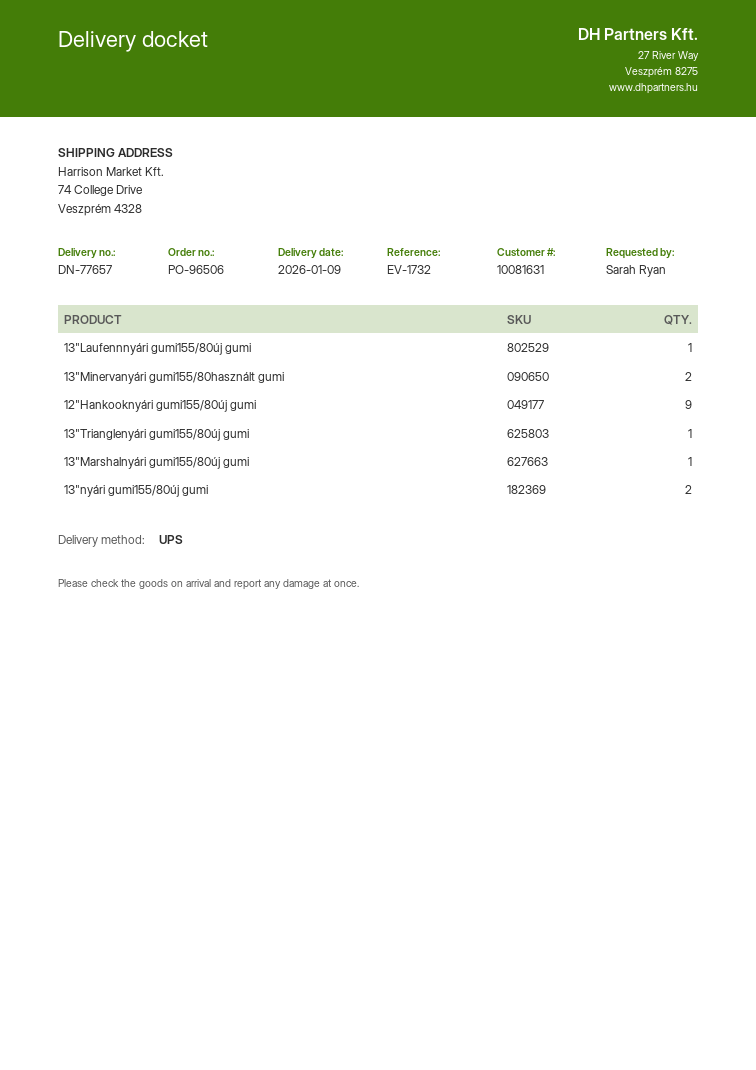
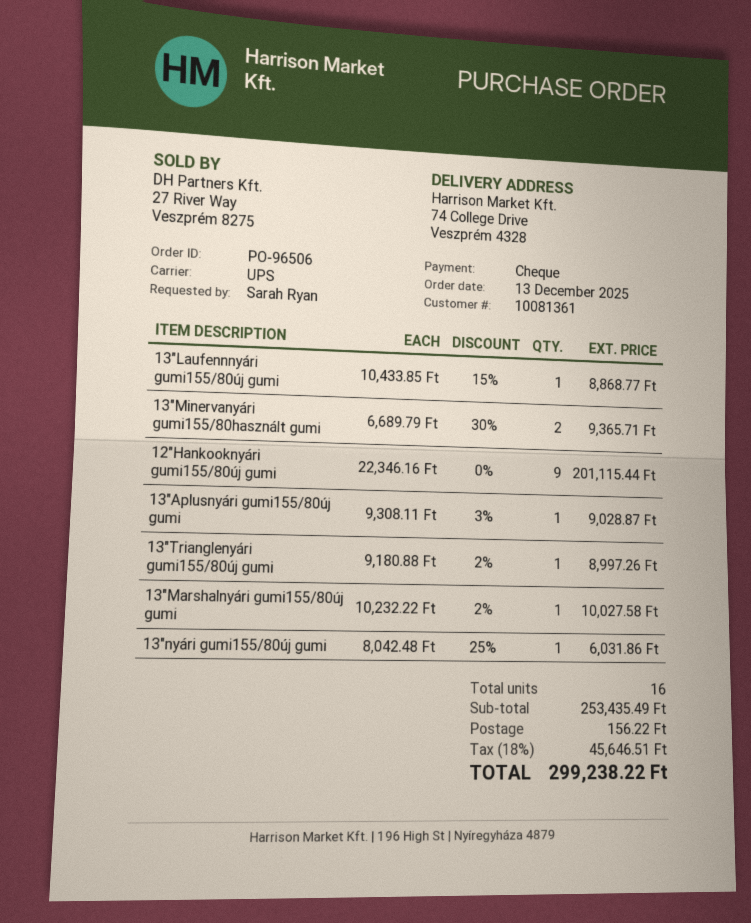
customer number: 10081631 -> 10081361
13"nyári gumi155/80új gumi: 2 -> 1
13"Aplusnyári gumi155/80új gumi: none -> 1

